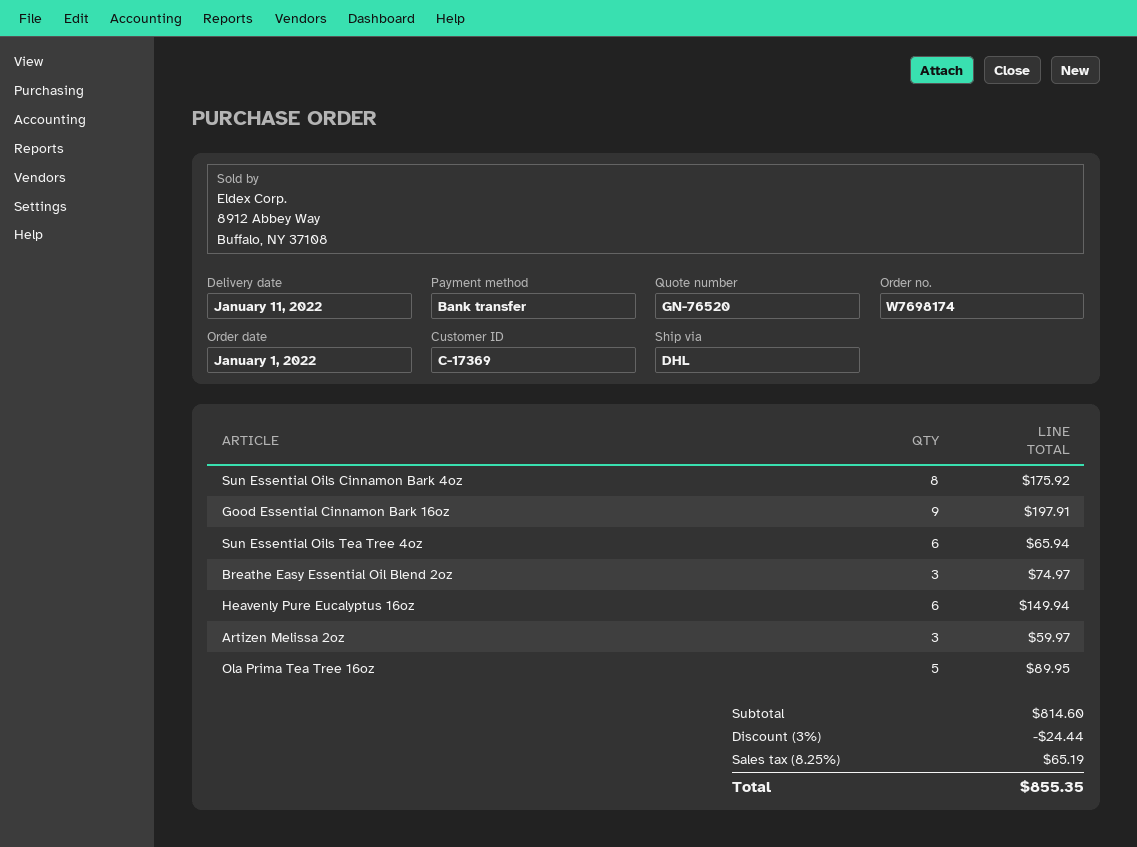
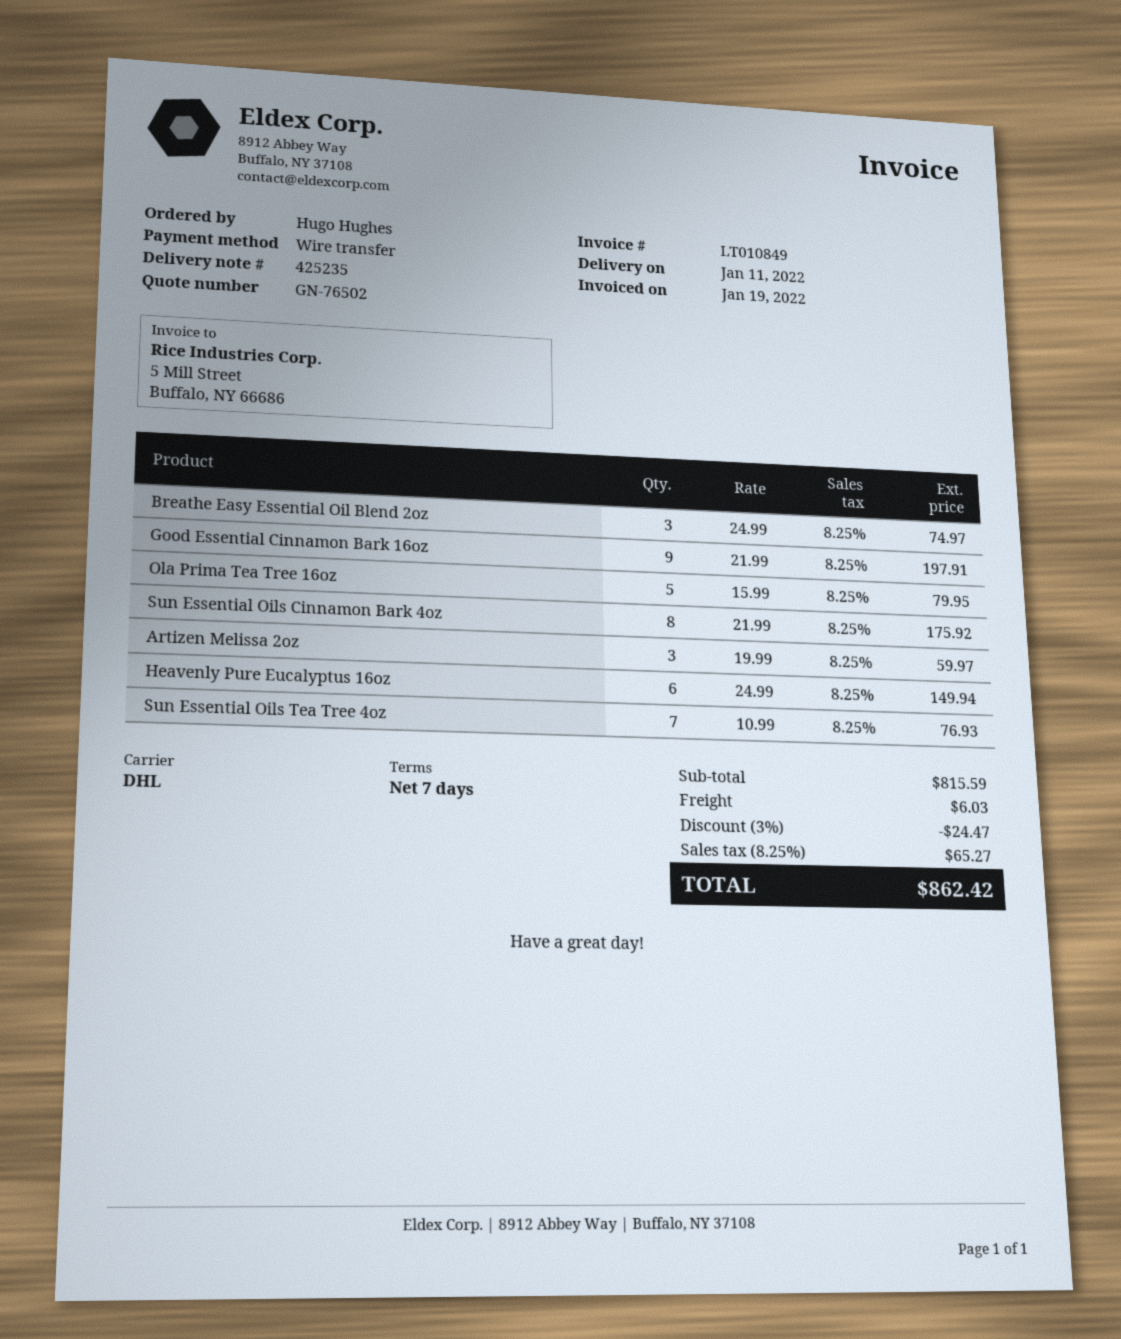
quote number: GN-76520 -> GN-76502
Sun Essential Oils Tea Tree 4oz: 6 for 65.94 -> 7 for 76.93
Ola Prima Tea Tree 16oz: 5 for 89.95 -> 5 for 79.95
subtotal: 814.60 -> 815.59
discount: 3% = 24.44 -> 3% = 24.47
shipping: none -> 6.03
tax: 8.25% = 65.19 -> 8.25% = 65.27
total: 855.35 -> 862.42

